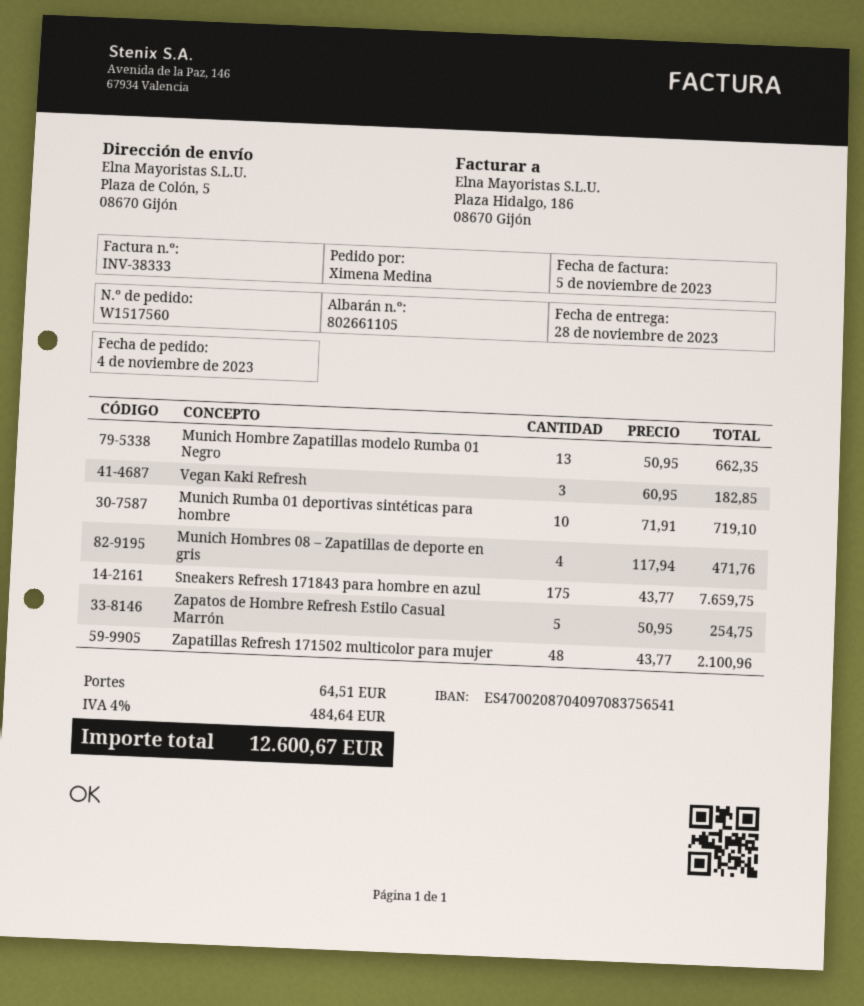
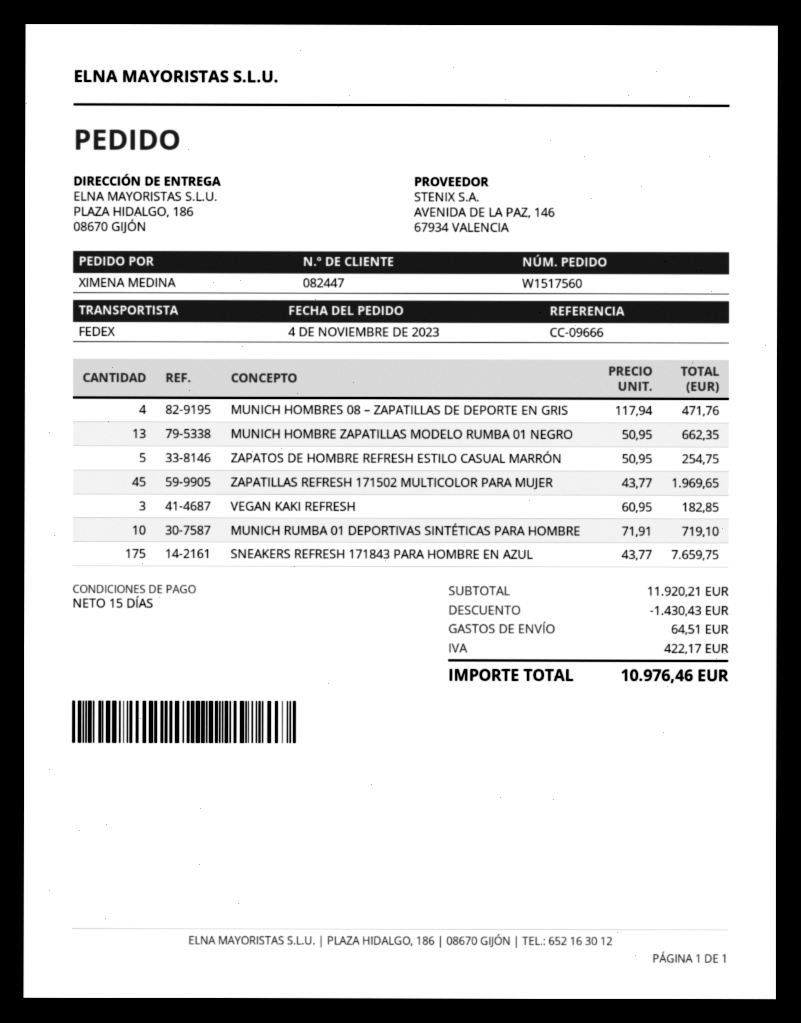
ship to: Plaza de Colón, 5, 08670 Gijón -> PLAZA HIDALGO, 186, 08670 GIJÓN
Zapatillas Refresh 171502 multicolor para mujer: 48 x 43.77 = 2100.96 -> 45 x 43.77 = 1969.65
discount: none -> 1430.43
tax: 484.64 -> 422.17
total: 12600.67 -> 10976.46

